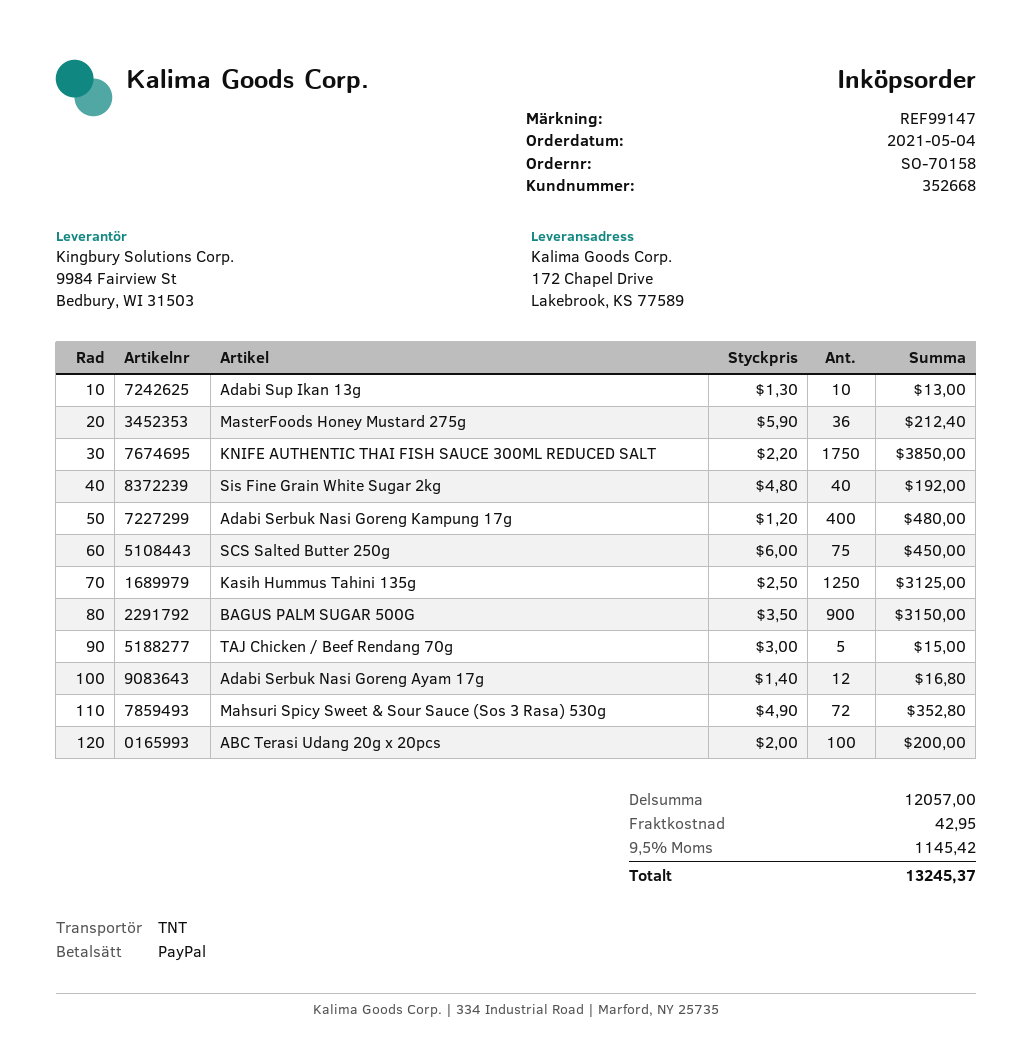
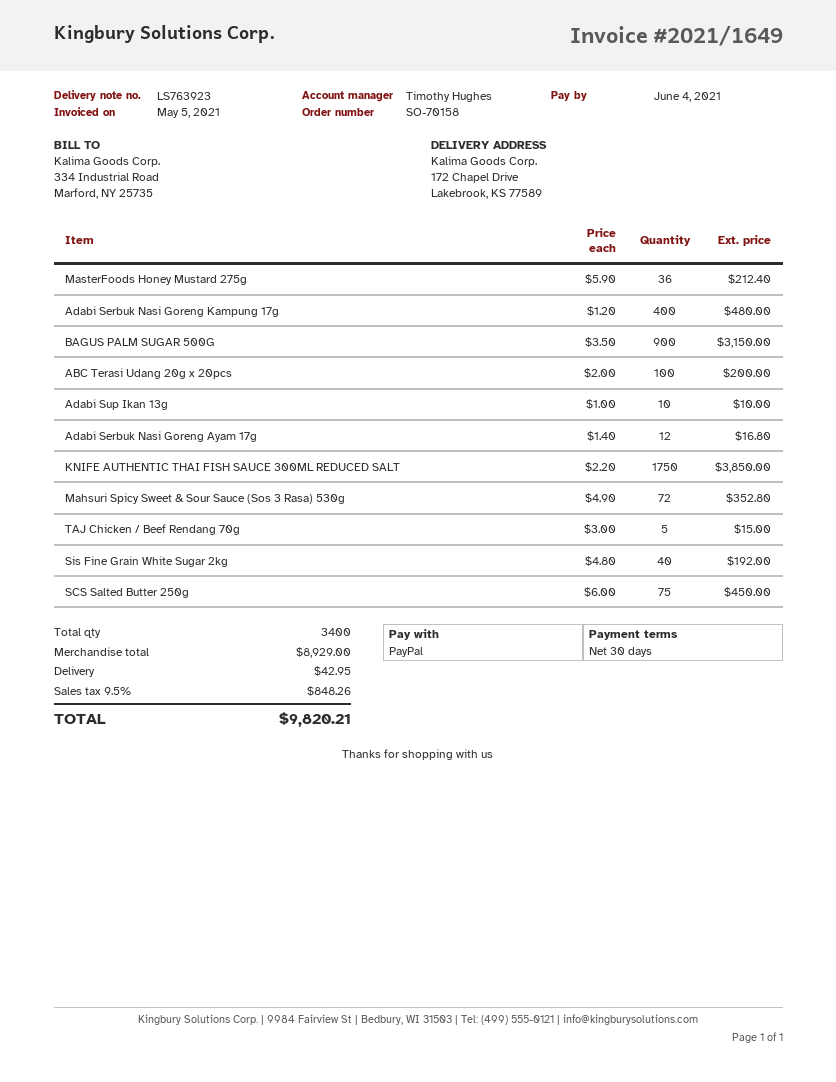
Adabi Sup Ikan 13g: 10 x 1.30 = 13.00 -> 10 x 1.00 = 10.00
Kasih Hummus Tahini 135g: 1250 x 2.50 = 3125.00 -> none
subtotal: 12057.00 -> 8929.00
tax: 9.5% = 1145.42 -> 9.5% = 848.26
total: 13245.37 -> 9820.21

